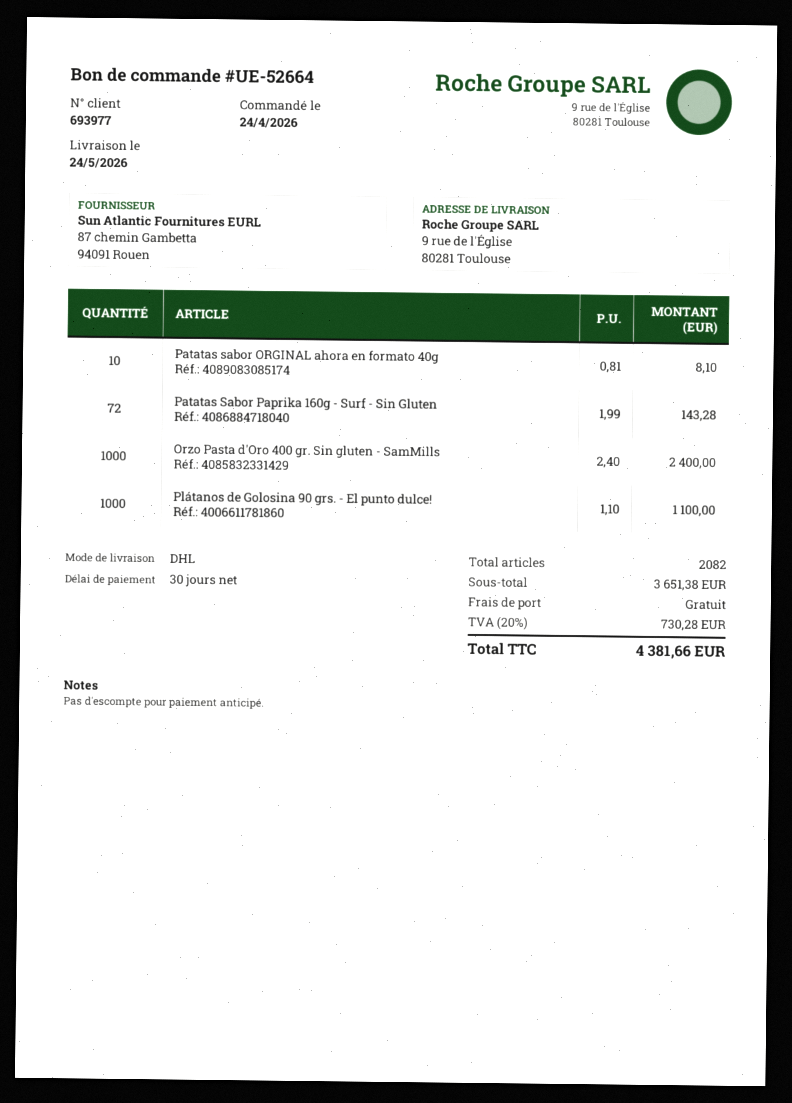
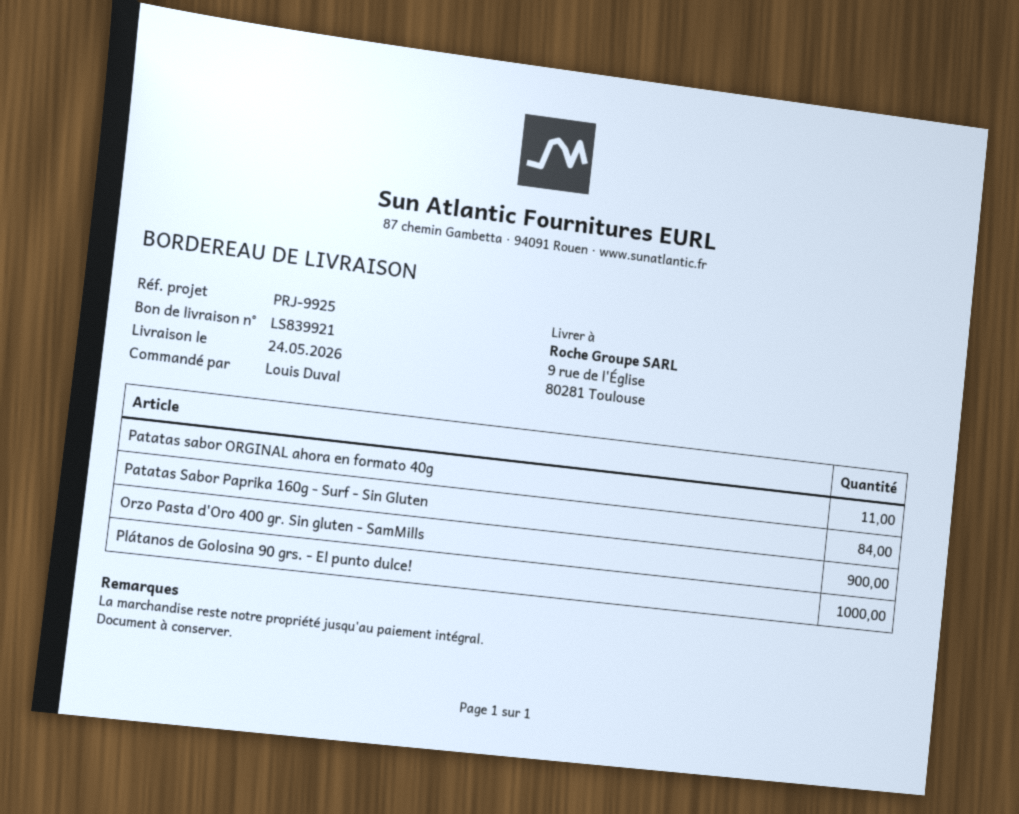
Patatas sabor ORGINAL ahora en formato 40g: 10 -> 11
Patatas Sabor Paprika 160g - Surf - Sin Gluten: 72 -> 84
Orzo Pasta d'Oro 400 gr. Sin gluten - SamMills: 1000 -> 900

